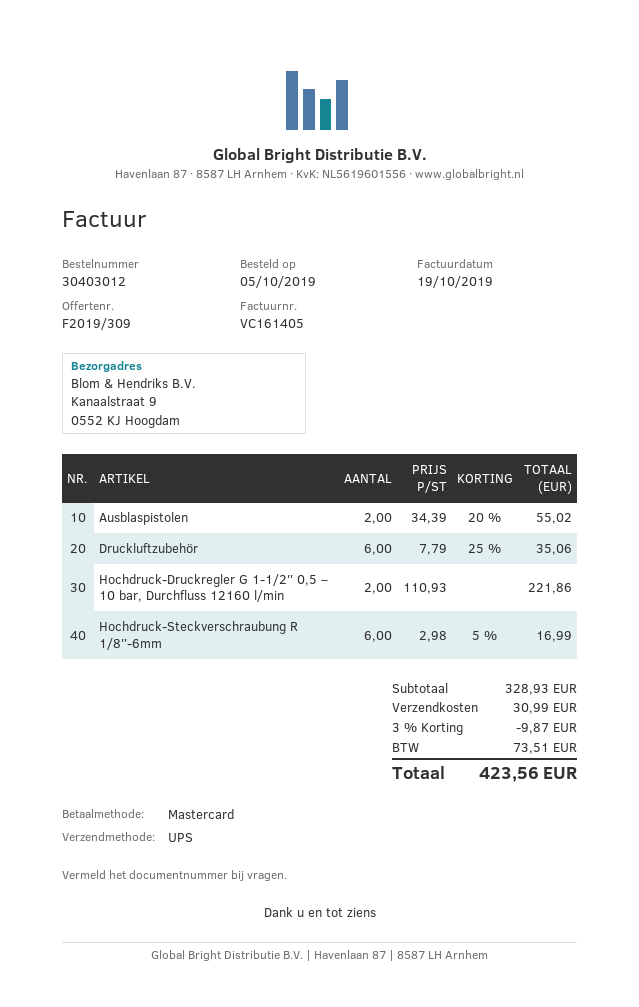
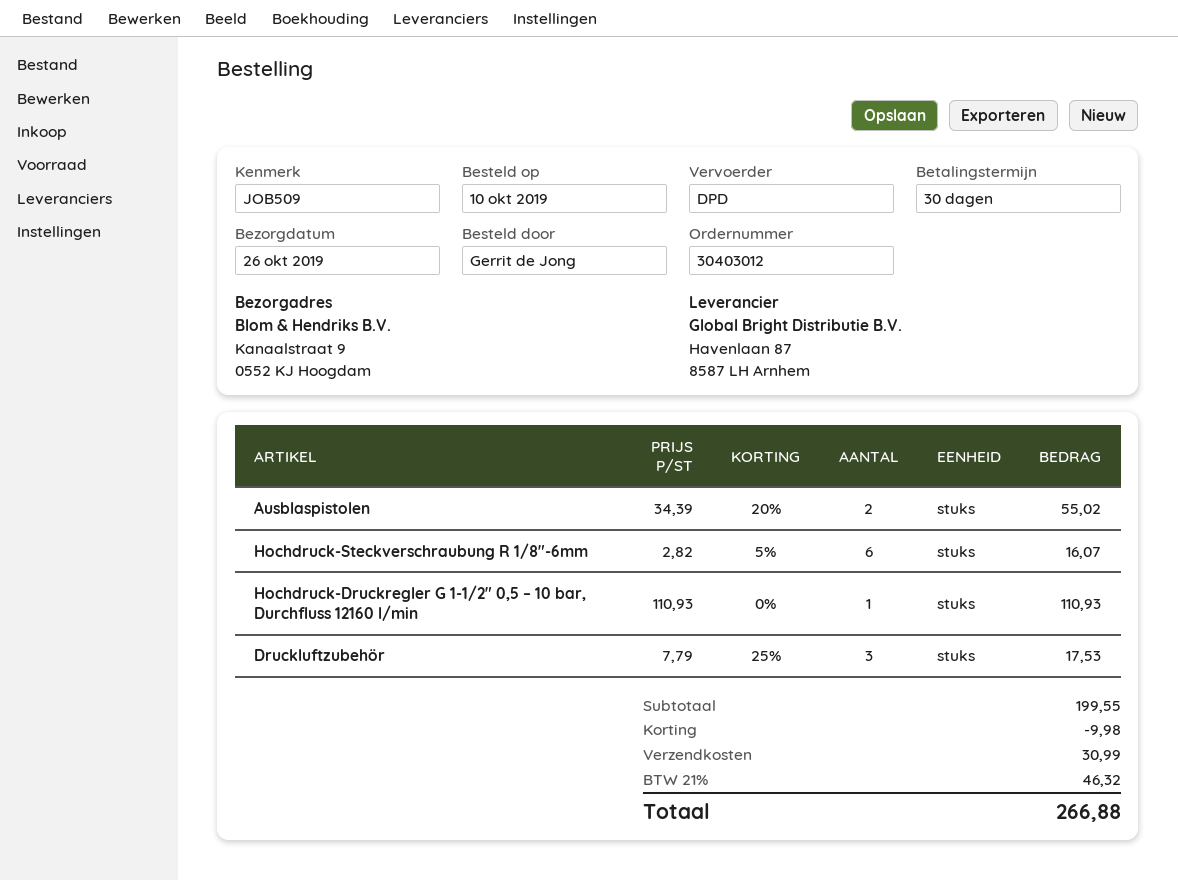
order date: 2019-10-05 -> 2019-10-10
shipping method: UPS -> DPD
Druckluftzubehör: 6 x 7.79 - 25% = 35.06 -> 3 x 7.79 - 25% = 17.53
Hochdruck-Druckregler G 1-1/2″ 0,5 – 10 bar, Durchfluss 12160 l/min: 2 x 110.93 = 221.86 -> 1 x 110.93 = 110.93
Hochdruck-Steckverschraubung R 1/8″-6mm: 6 x 2.98 - 5% = 16.99 -> 6 x 2.82 - 5% = 16.07
subtotal: 328.93 -> 199.55
discount: 9.87 -> 9.98
tax: 73.51 -> 46.32
total: 423.56 -> 266.88

